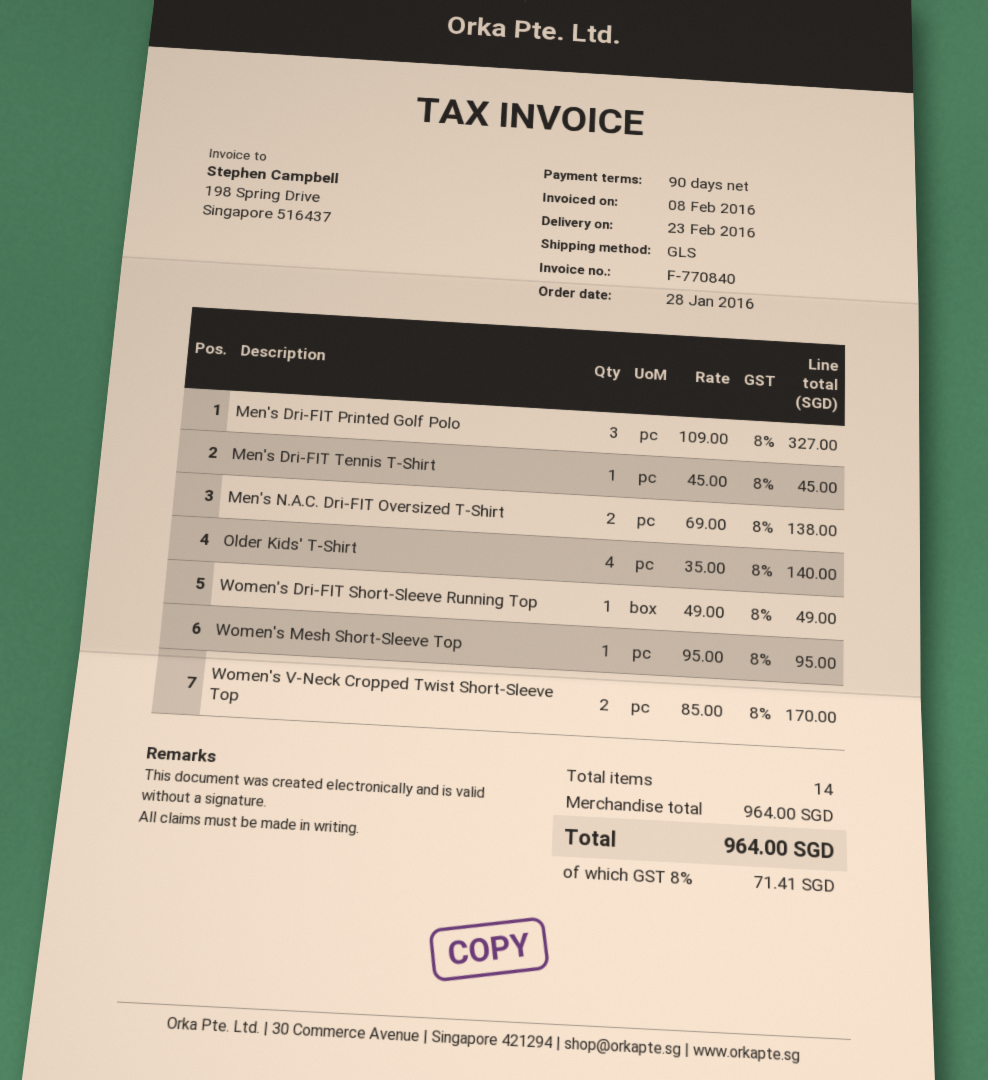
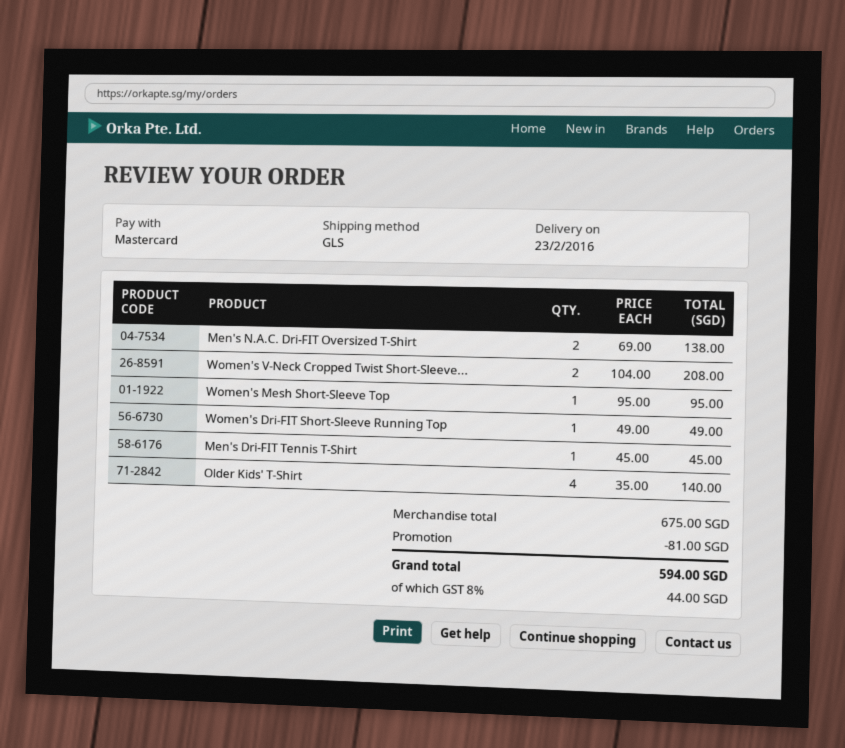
Men's Dri-FIT Printed Golf Polo: 3 x 109.00 = 327.00 -> none
Women's V-Neck Cropped Twist Short-Sleeve Top: 2 x 85.00 = 170.00 -> 2 x 104.00 = 208.00
subtotal: 964.00 -> 675.00
discount: none -> 81.00
tax: 8% = 71.41 -> 8% = 44.00
total: 964.00 -> 594.00

